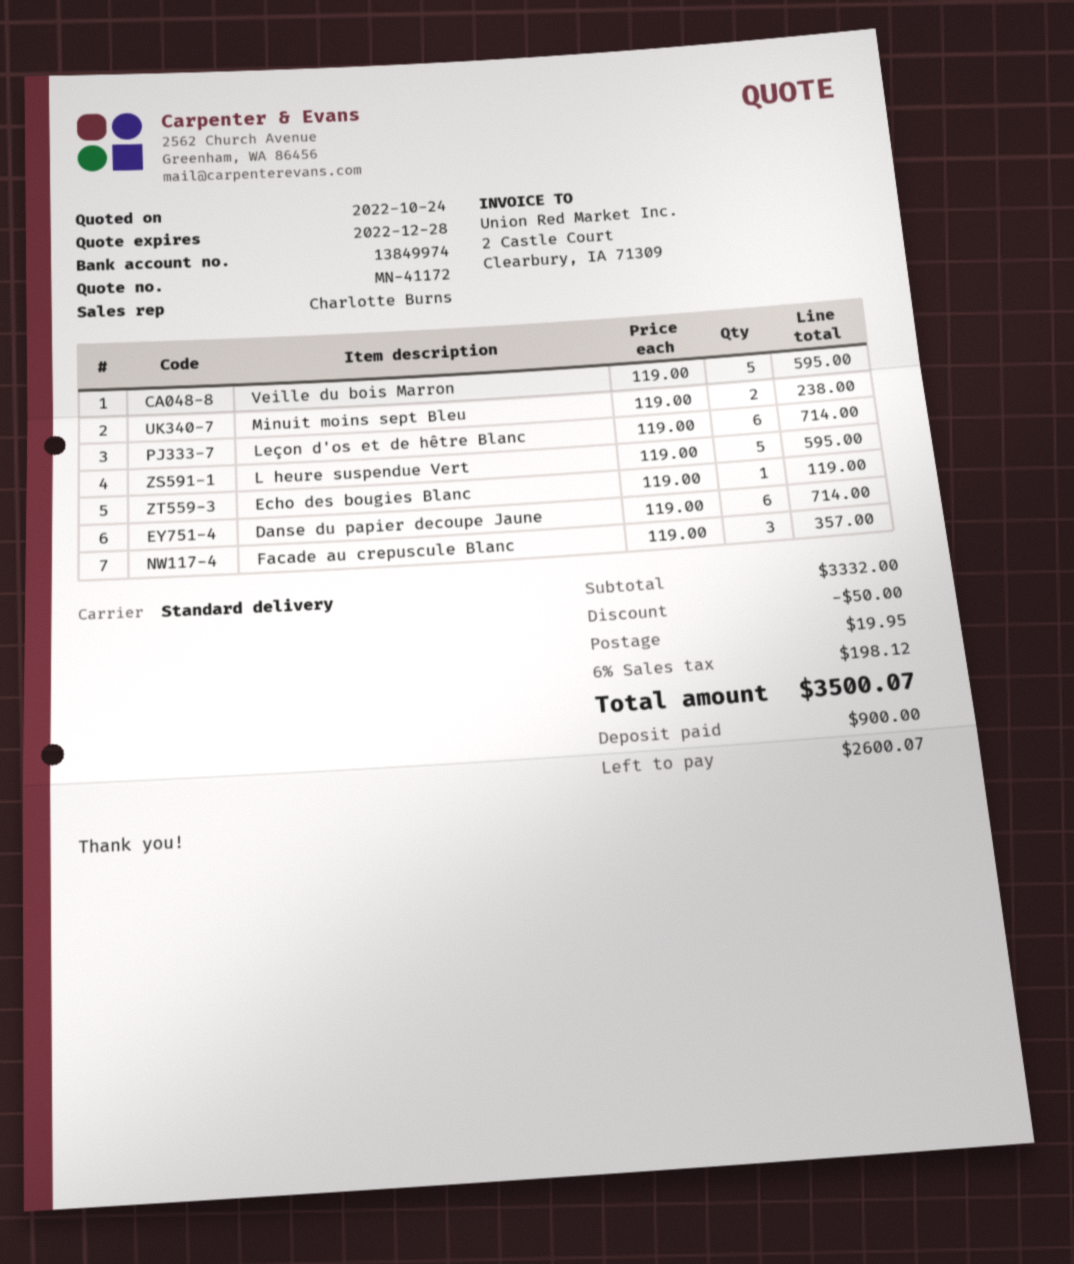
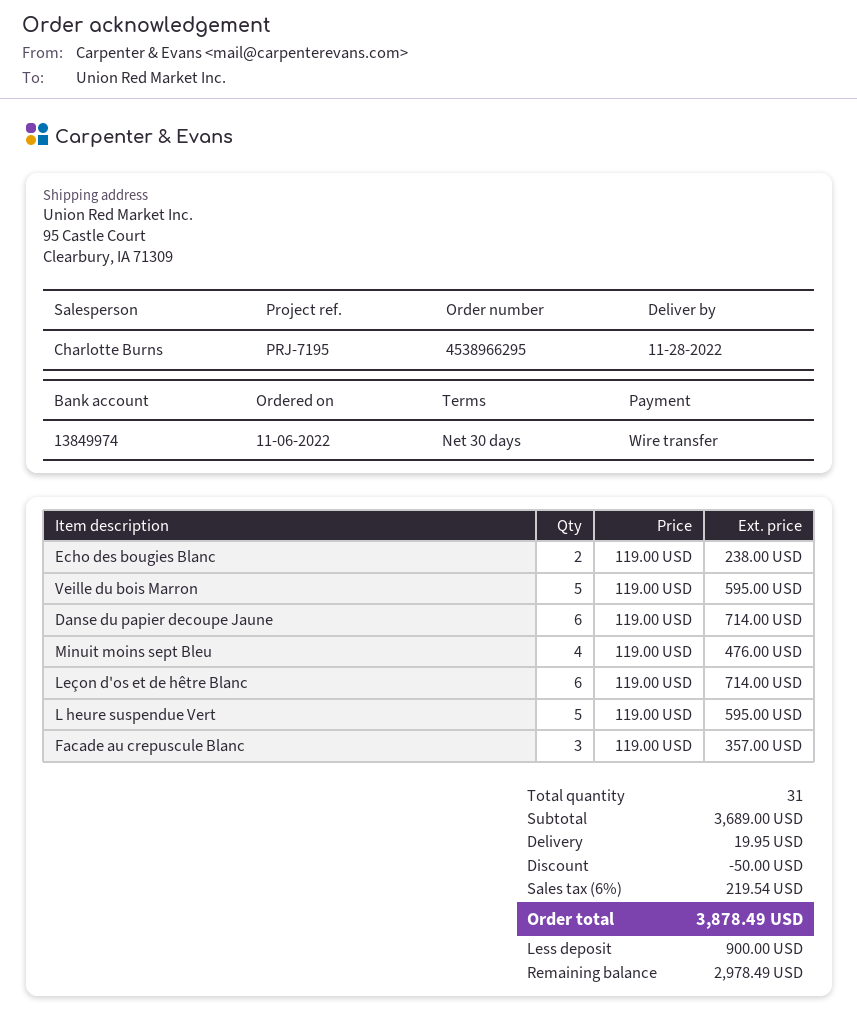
Minuit moins sept Bleu: 2 x 119.00 = 238.00 -> 4 x 119.00 = 476.00
Echo des bougies Blanc: 1 x 119.00 = 119.00 -> 2 x 119.00 = 238.00
subtotal: 3332.00 -> 3689.00
tax: 6% = 198.12 -> 6% = 219.54
total: 3500.07 -> 3878.49
balance: 2600.07 -> 2978.49

